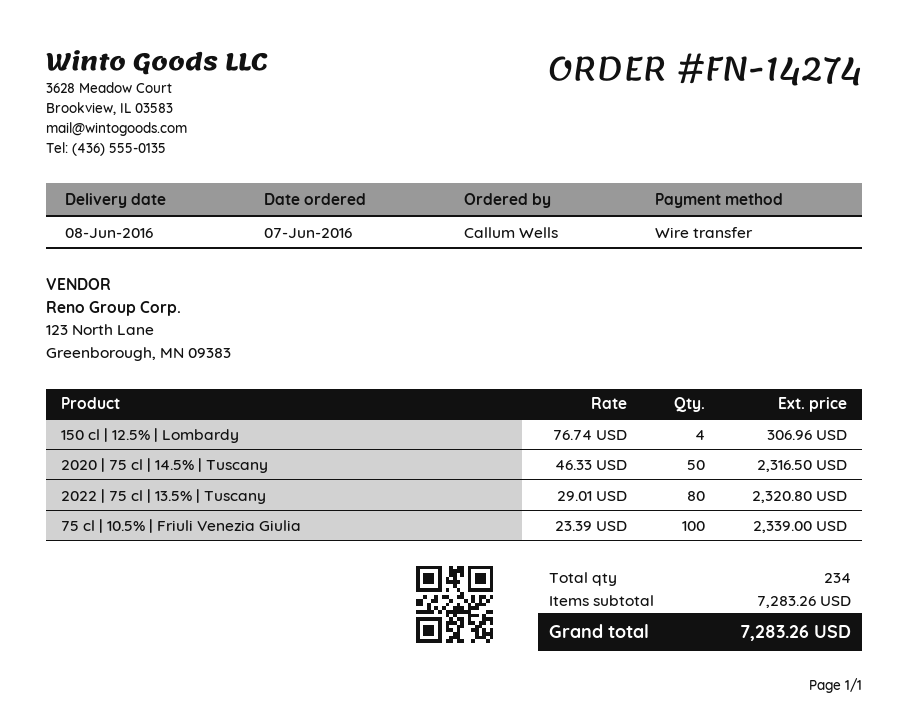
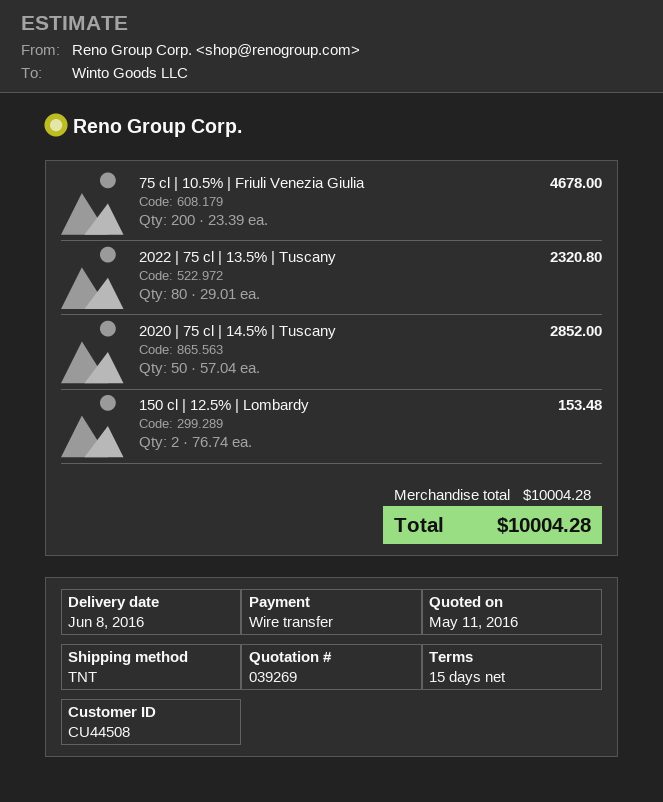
150 cl | 12.5% | Lombardy: 4 x 76.74 = 306.96 -> 2 x 76.74 = 153.48
2020 | 75 cl | 14.5% | Tuscany: 50 x 46.33 = 2316.50 -> 50 x 57.04 = 2852.00
75 cl | 10.5% | Friuli Venezia Giulia: 100 x 23.39 = 2339.00 -> 200 x 23.39 = 4678.00
subtotal: 7283.26 -> 10004.28
total: 7283.26 -> 10004.28

